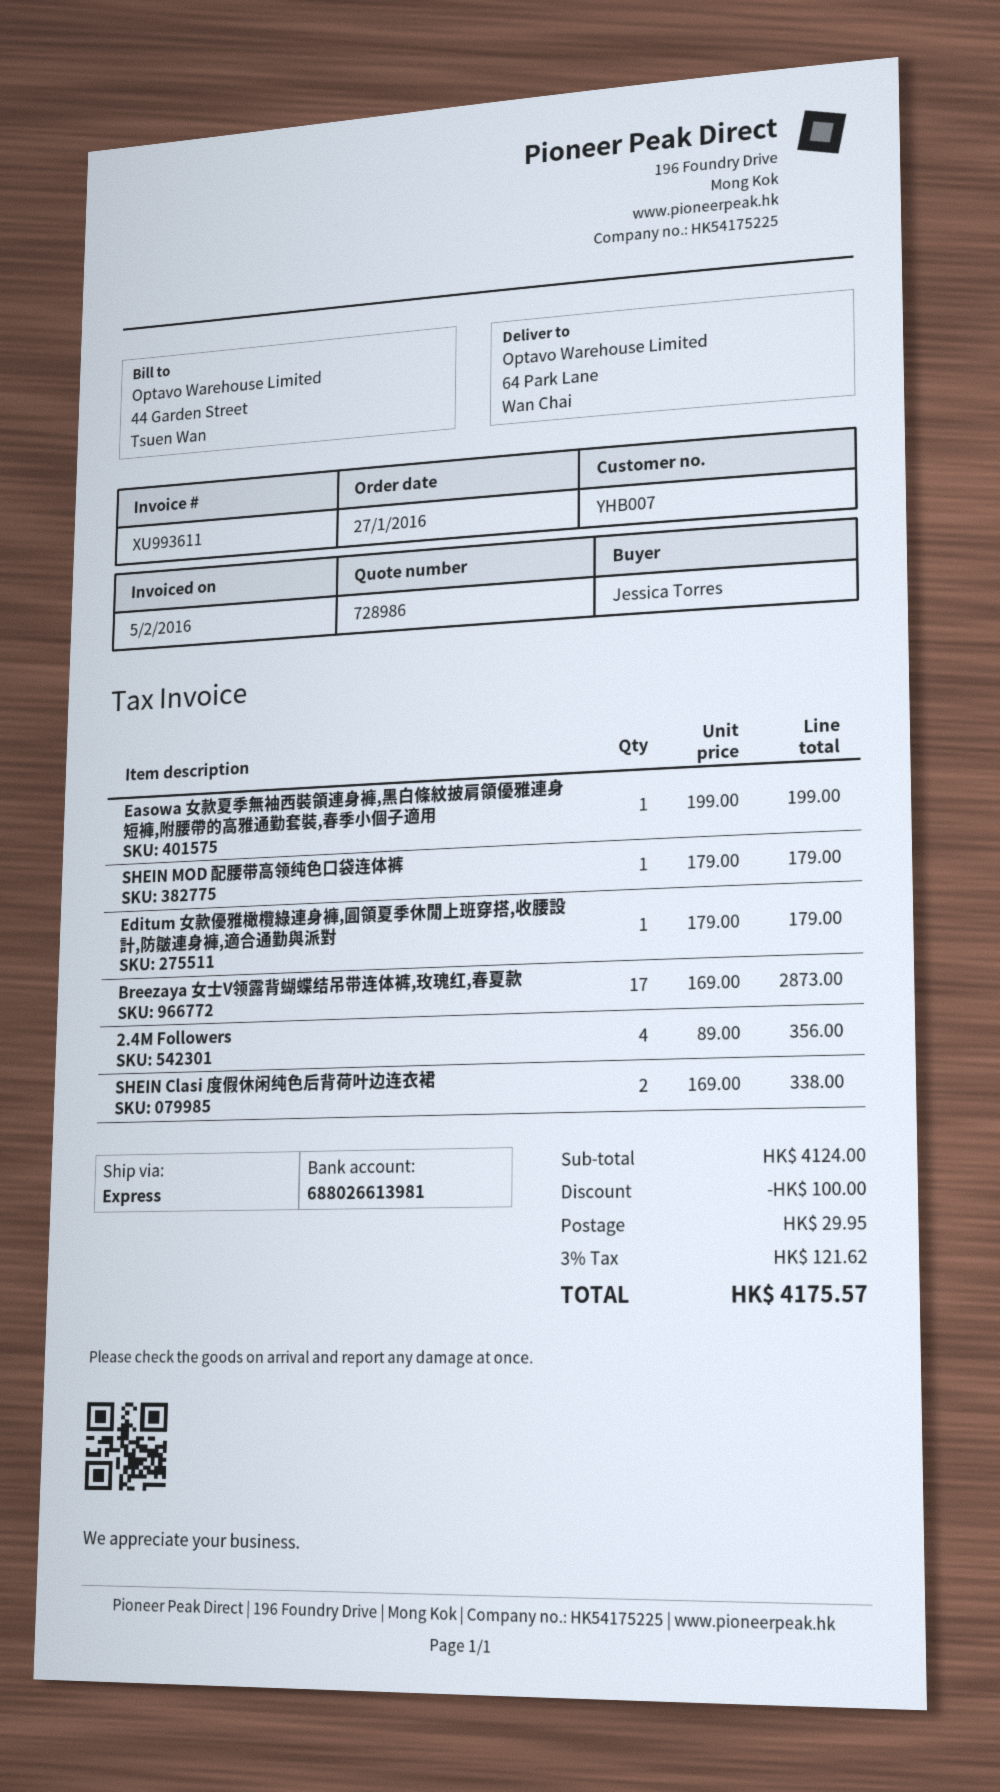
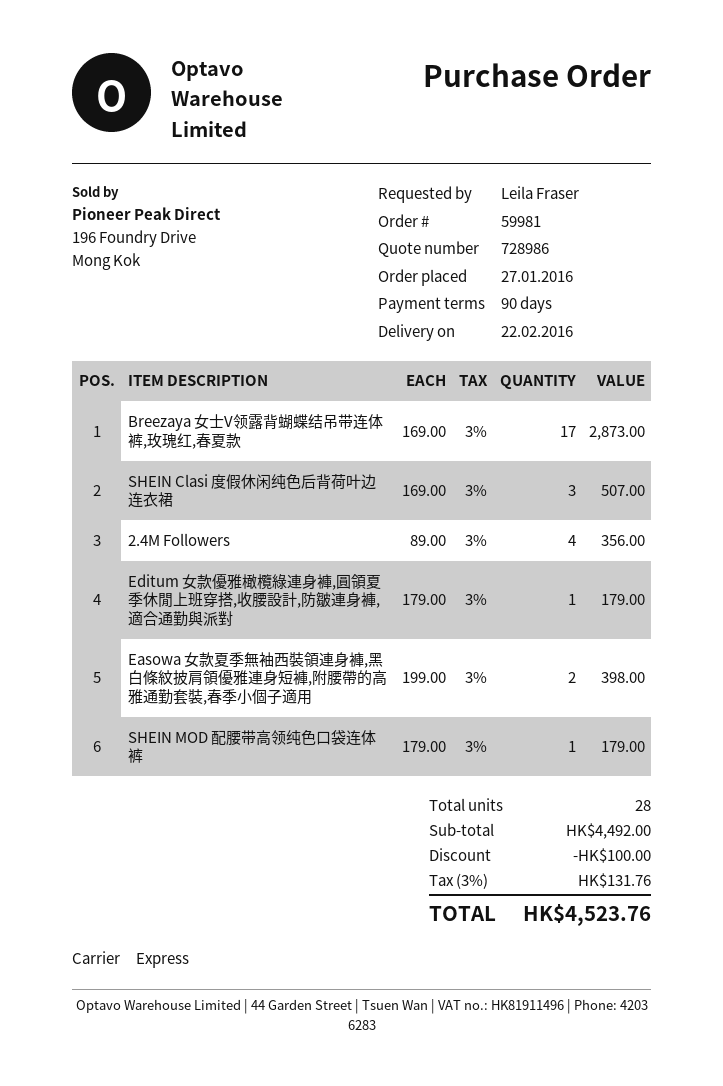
ordered by: Jessica Torres -> Leila Fraser
Easowa 女款夏季無袖西裝領連身褲,黑白條紋披肩領優雅連身短褲,附腰帶的高雅通勤套裝,春季小個子適用: 1 x 199.00 = 199.00 -> 2 x 199.00 = 398.00
SHEIN Clasi 度假休闲纯色后背荷叶边连衣裙: 2 x 169.00 = 338.00 -> 3 x 169.00 = 507.00
subtotal: 4124.00 -> 4492.00
shipping: 29.95 -> none
tax: 3% = 121.62 -> 3% = 131.76
total: 4175.57 -> 4523.76

